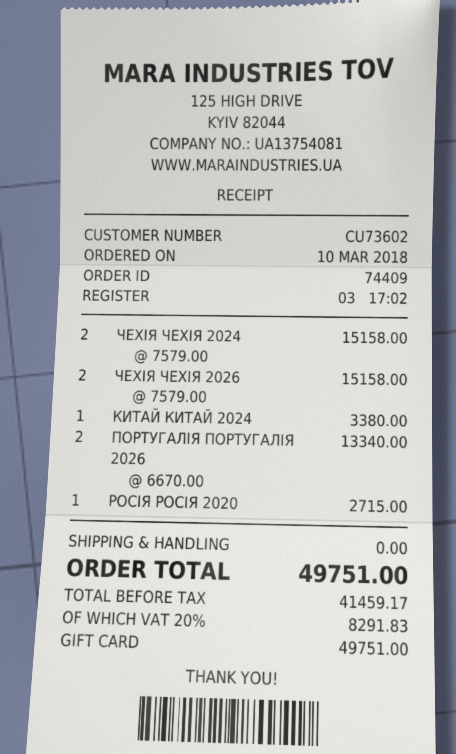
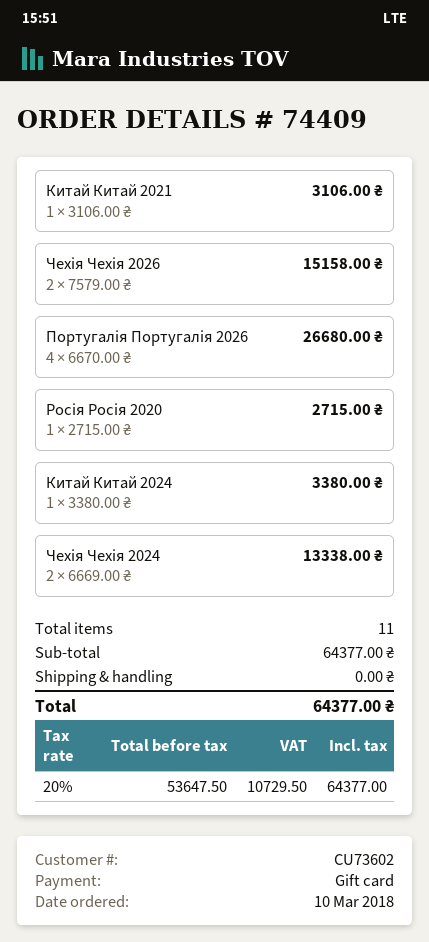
ЧЕХІЯ ЧЕХІЯ 2024: 2 x 7579.00 = 15158.00 -> 2 x 6669.00 = 13338.00
ПОРТУГАЛІЯ ПОРТУГАЛІЯ 2026: 2 x 6670.00 = 13340.00 -> 4 x 6670.00 = 26680.00
Китай Китай 2021: none -> 1 x 3106.00 = 3106.00
net: 41459.17 -> 53647.50
tax: 20% = 8291.83 -> 20% = 10729.50
total: 49751.00 -> 64377.00

